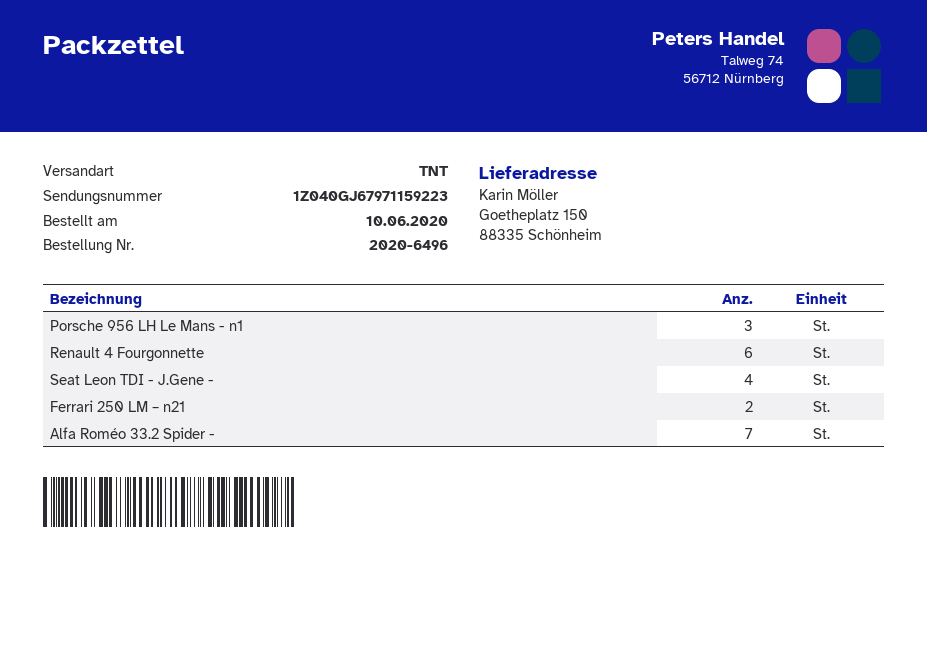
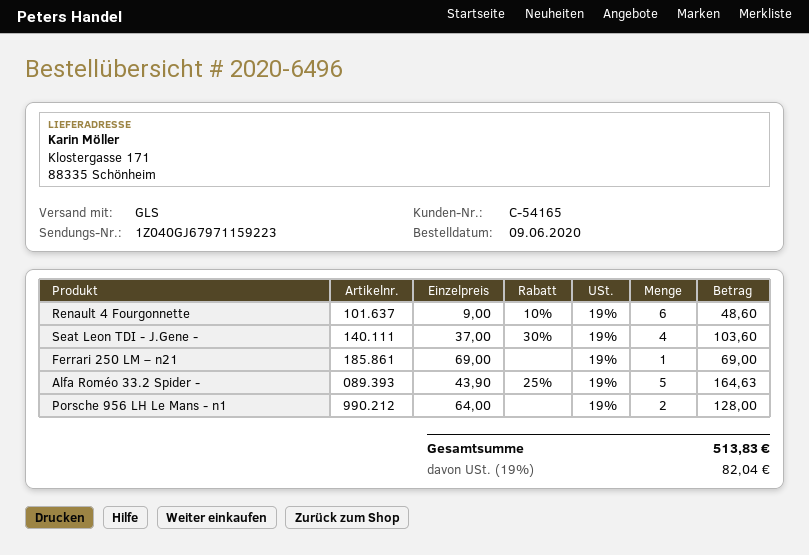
order date: 2020-06-10 -> 2020-06-09
shipping method: TNT -> GLS
ship to: Goetheplatz 150, 88335 Schönheim -> Klostergasse 171, 88335 Schönheim
Porsche 956 LH Le Mans - n1: 3 -> 2
Ferrari 250 LM – n21: 2 -> 1
Alfa Roméo 33.2 Spider -: 7 -> 5

